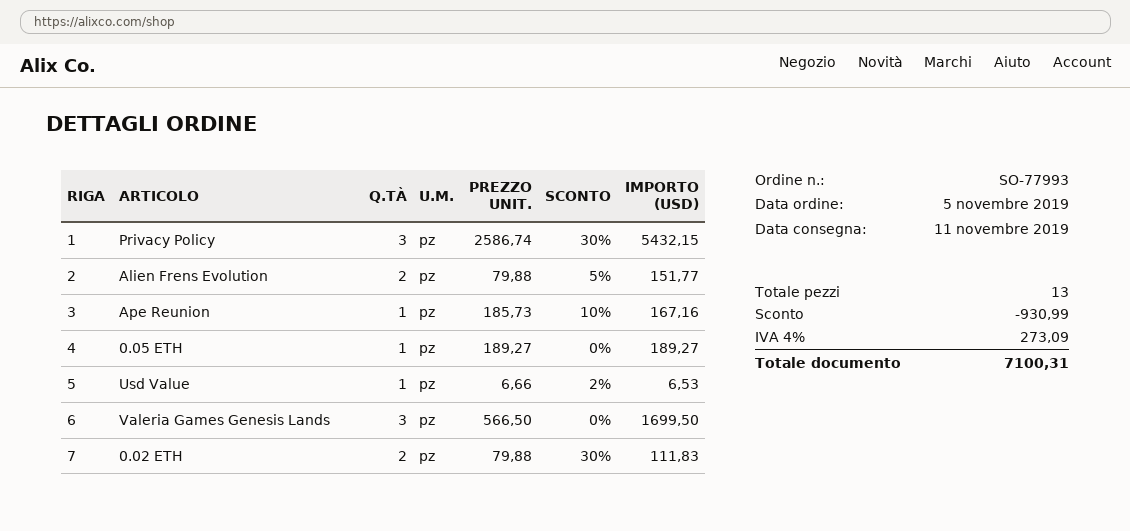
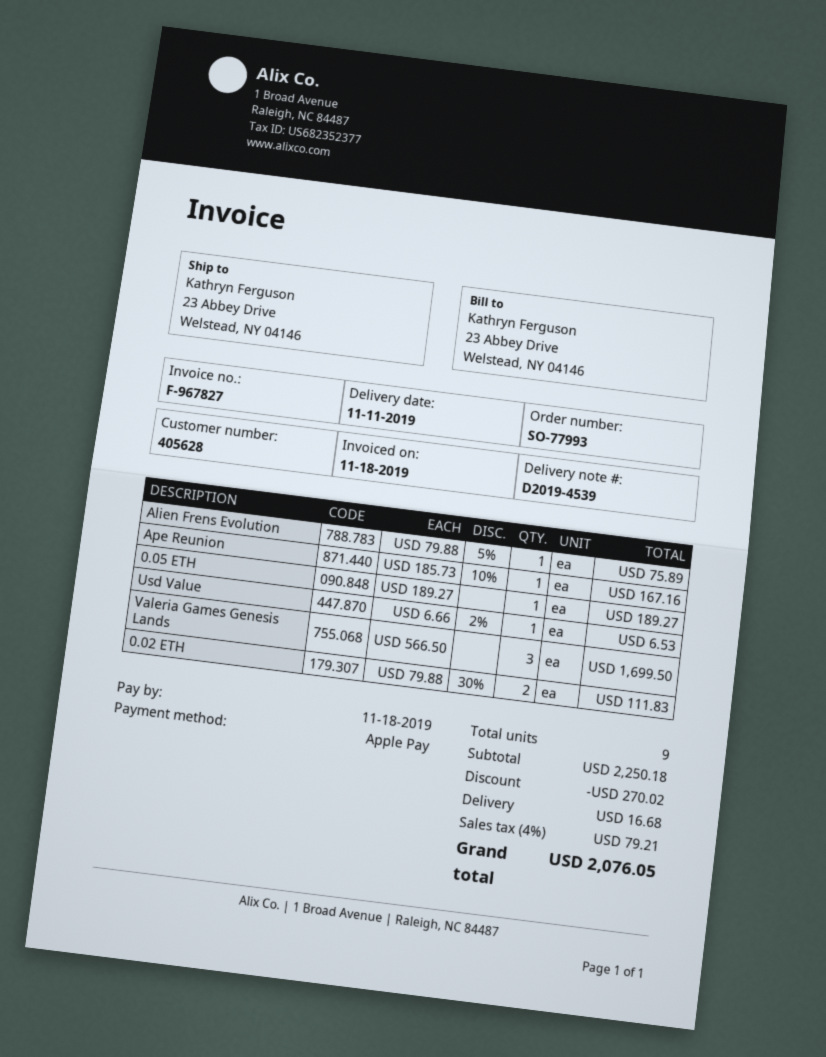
Privacy Policy: 3 x 2586.74 - 30% = 5432.15 -> none
Alien Frens Evolution: 2 x 79.88 - 5% = 151.77 -> 1 x 79.88 - 5% = 75.89
total quantity: 13 -> 9
discount: 930.99 -> 270.02
shipping: none -> 16.68
tax: 4% = 273.09 -> 4% = 79.21
total: 7100.31 -> 2076.05

